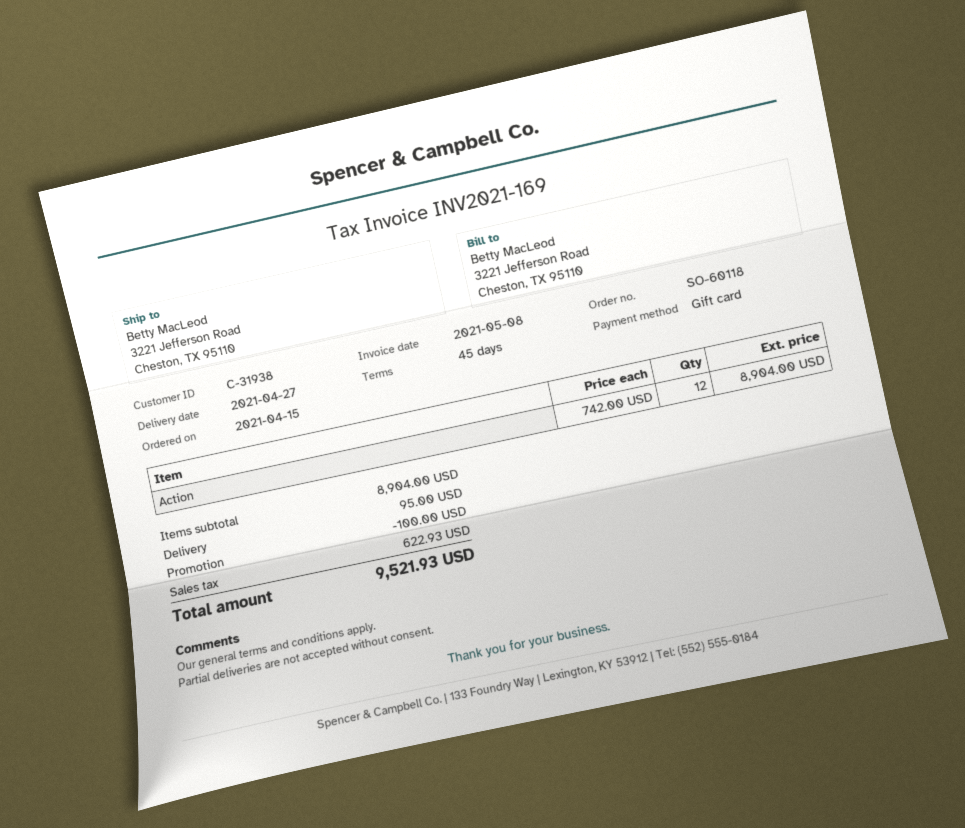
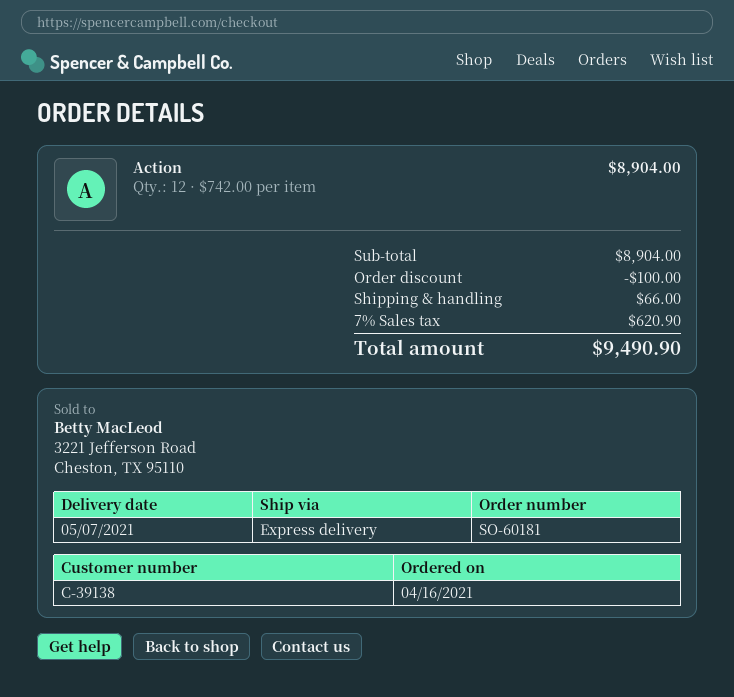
order number: SO-60118 -> SO-60181
order date: 2021-04-15 -> 2021-04-16
delivery date: 2021-04-27 -> 2021-05-07
customer number: C-31938 -> C-39138
shipping: 95.00 -> 66.00
tax: 622.93 -> 620.90
total: 9521.93 -> 9490.90

